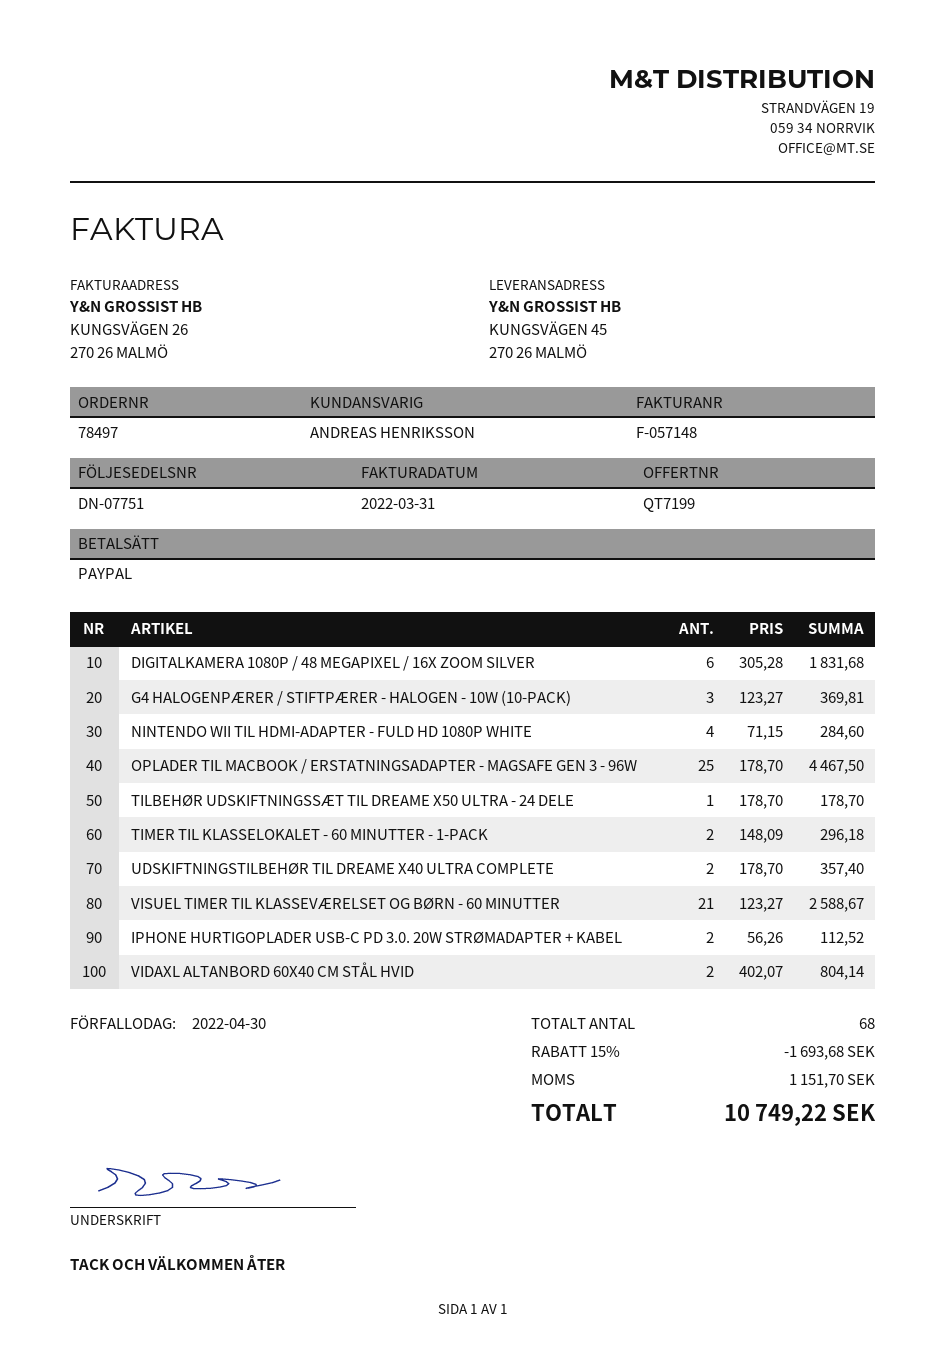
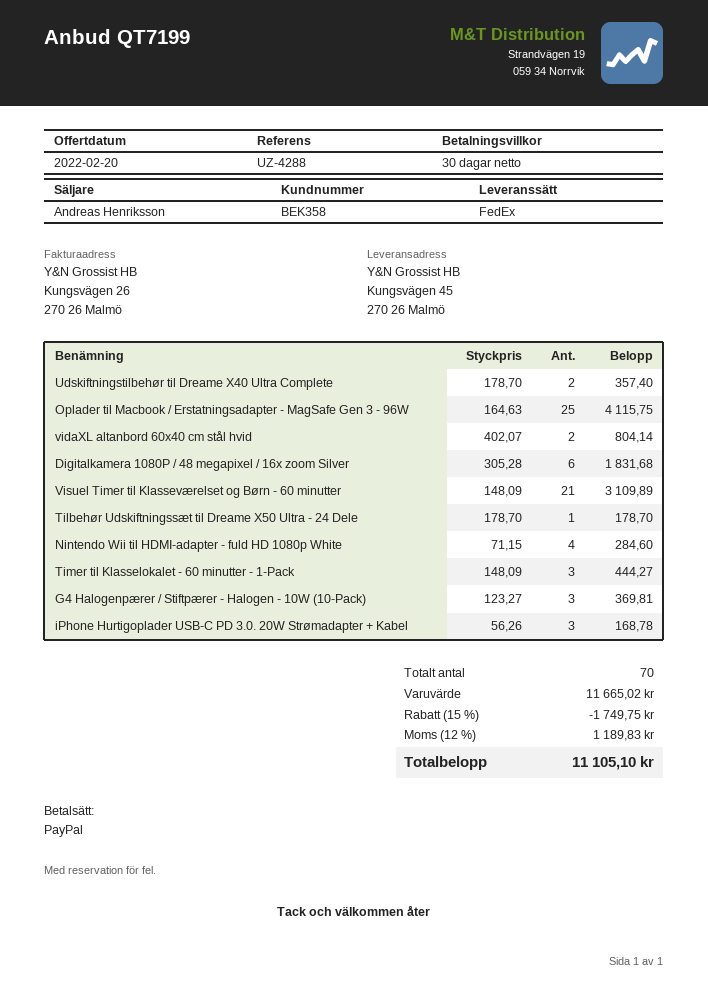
OPLADER TIL MACBOOK / ERSTATNINGSADAPTER - MAGSAFE GEN 3 - 96W: 25 x 178.70 = 4467.50 -> 25 x 164.63 = 4115.75
TIMER TIL KLASSELOKALET - 60 MINUTTER - 1-PACK: 2 x 148.09 = 296.18 -> 3 x 148.09 = 444.27
VISUEL TIMER TIL KLASSEVÆRELSET OG BØRN - 60 MINUTTER: 21 x 123.27 = 2588.67 -> 21 x 148.09 = 3109.89
IPHONE HURTIGOPLADER USB-C PD 3.0. 20W STRØMADAPTER + KABEL: 2 x 56.26 = 112.52 -> 3 x 56.26 = 168.78
total quantity: 68 -> 70
discount: 15% = 1693.68 -> 15% = 1749.75
tax: 1151.70 -> 1189.83
total: 10749.22 -> 11105.10

